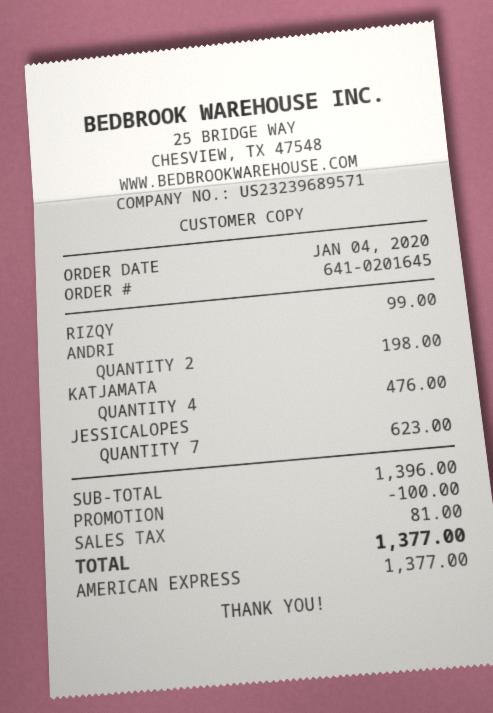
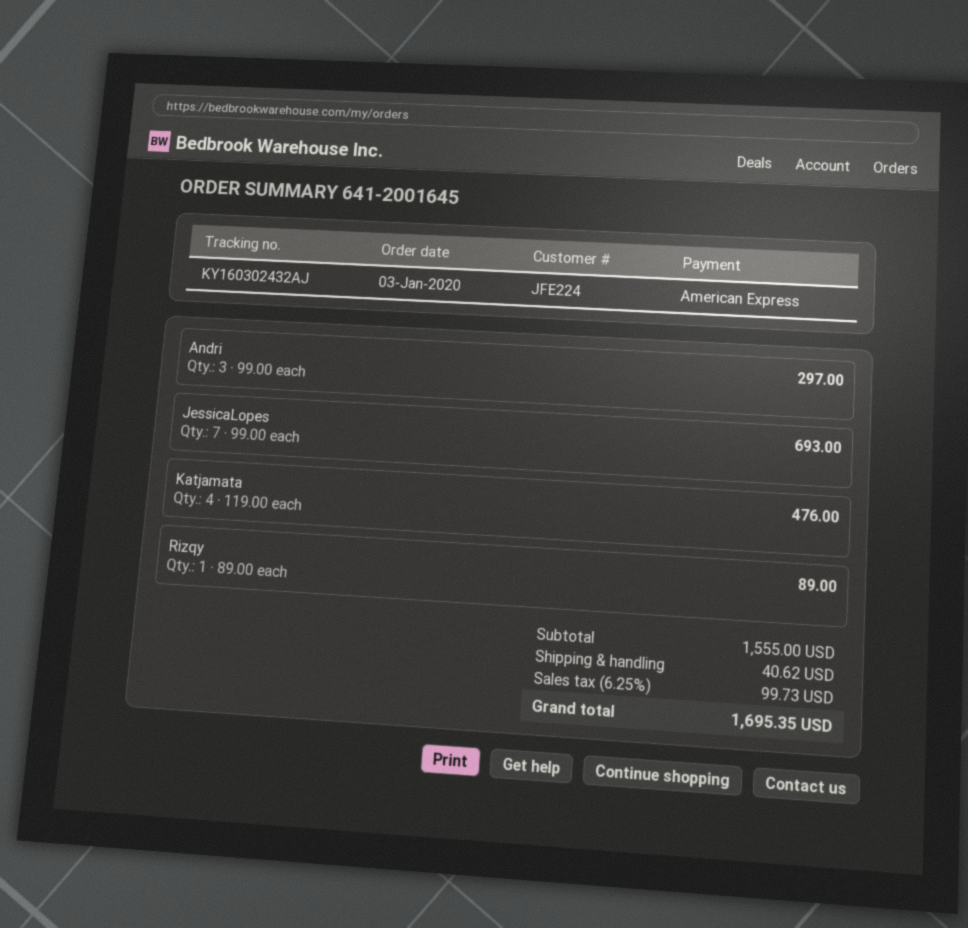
order number: 641-0201645 -> 641-2001645
order date: 2020-01-04 -> 2020-01-03
RIZQY: 1 for 99.00 -> 1 for 89.00
ANDRI: 2 for 198.00 -> 3 for 297.00
JESSICALOPES: 7 for 623.00 -> 7 for 693.00
subtotal: 1396.00 -> 1555.00
discount: 100.00 -> none
shipping: none -> 40.62
tax: 81.00 -> 99.73
total: 1377.00 -> 1695.35

